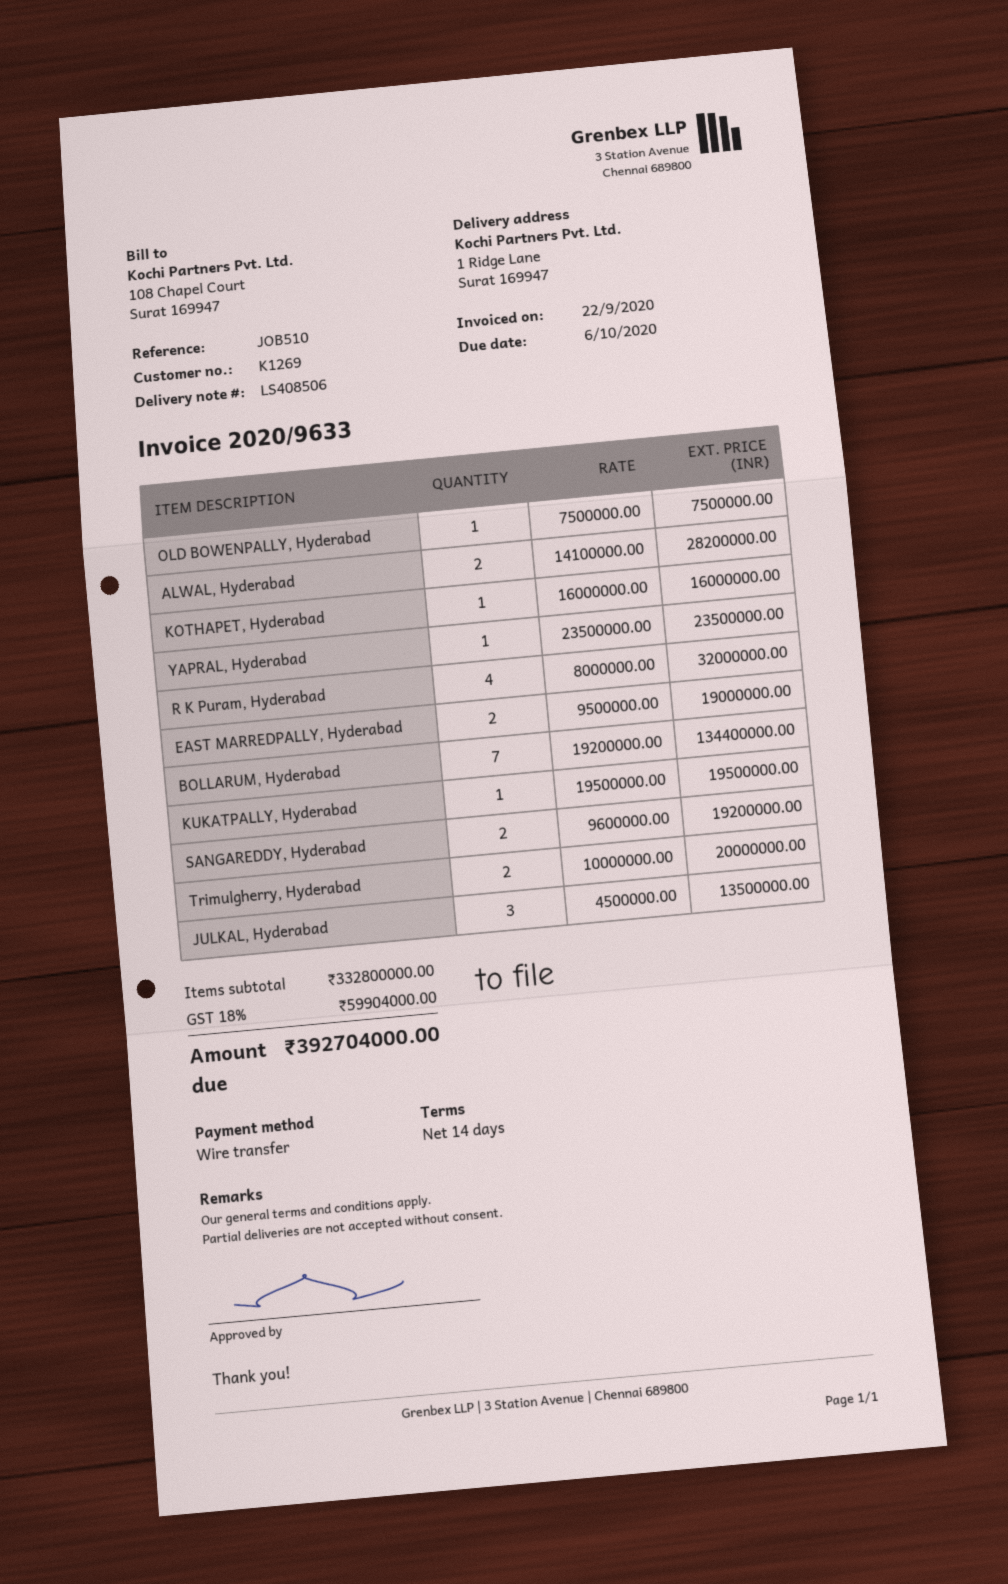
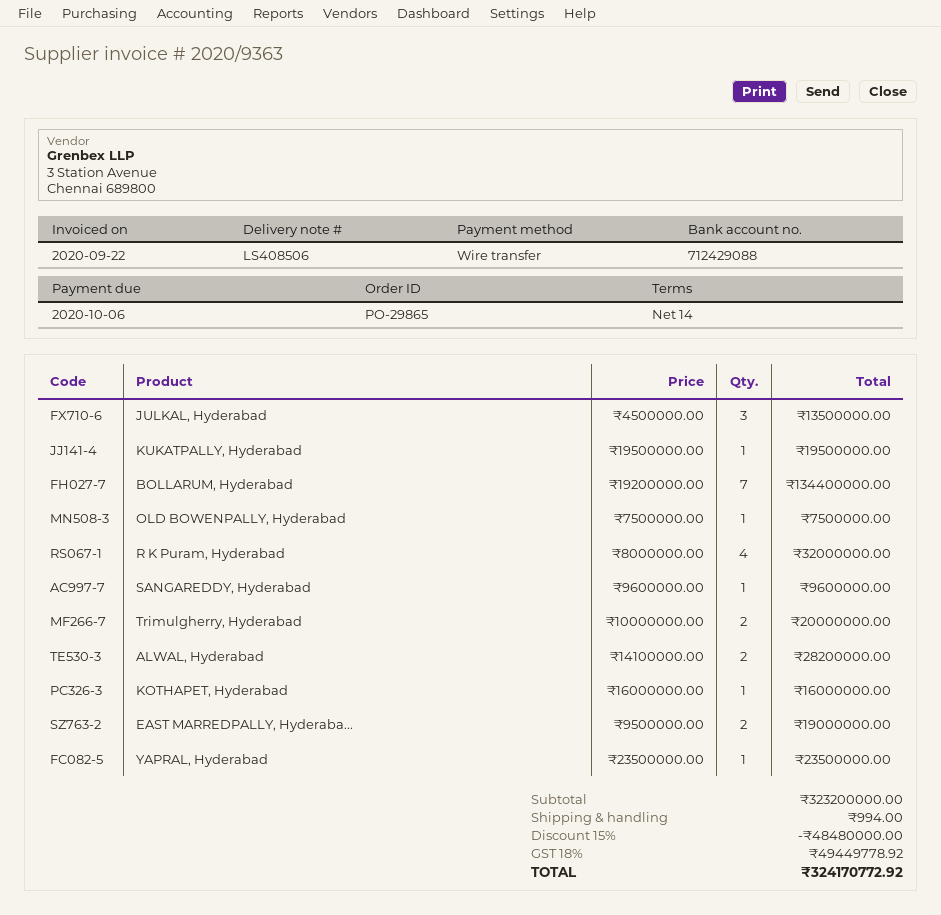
invoice number: 2020/9633 -> 2020/9363
SANGAREDDY, Hyderabad: 2 x 9600000.00 = 19200000.00 -> 1 x 9600000.00 = 9600000.00
subtotal: 332800000.00 -> 323200000.00
discount: none -> 15% = 48480000.00
shipping: none -> 994.00
tax: 18% = 59904000.00 -> 18% = 49449778.92
total: 392704000.00 -> 324170772.92

